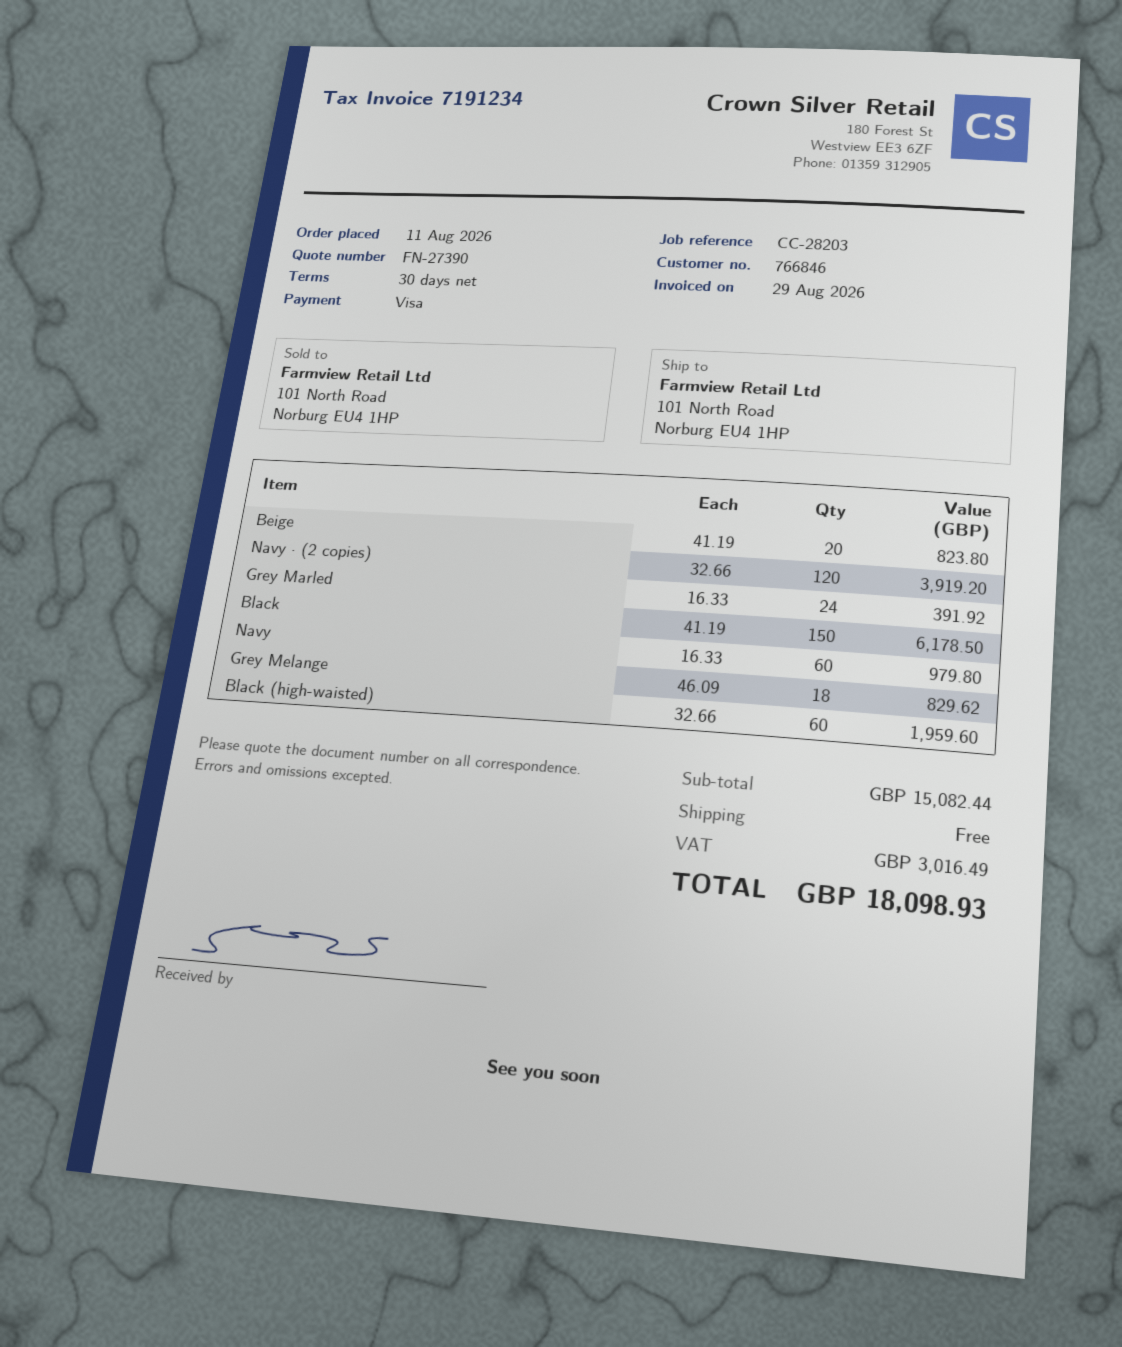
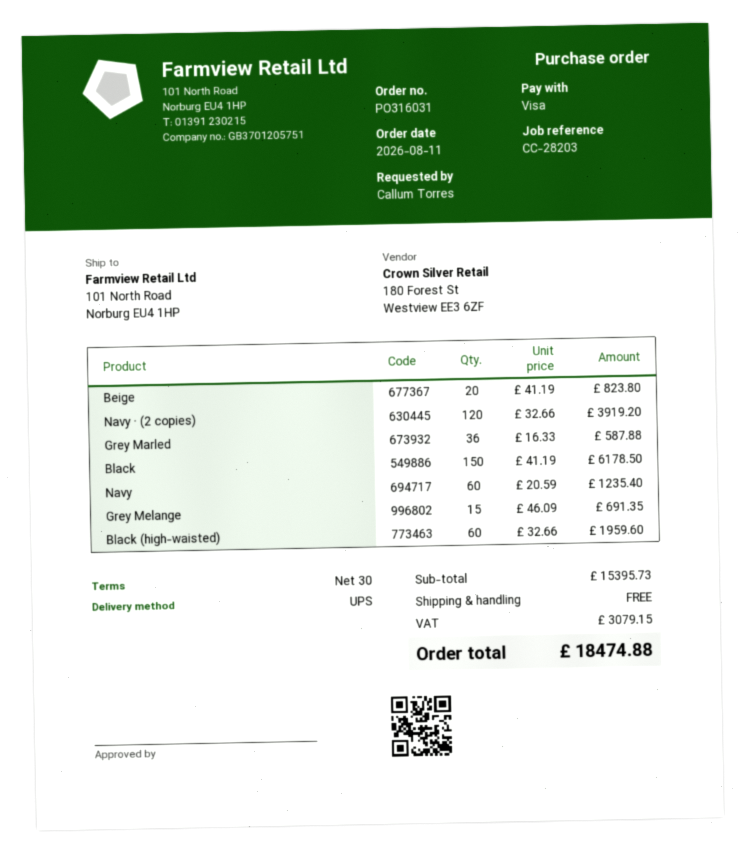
Grey Marled: 24 x 16.33 = 391.92 -> 36 x 16.33 = 587.88
Navy: 60 x 16.33 = 979.80 -> 60 x 20.59 = 1235.40
Grey Melange: 18 x 46.09 = 829.62 -> 15 x 46.09 = 691.35
subtotal: 15082.44 -> 15395.73
tax: 3016.49 -> 3079.15
total: 18098.93 -> 18474.88

